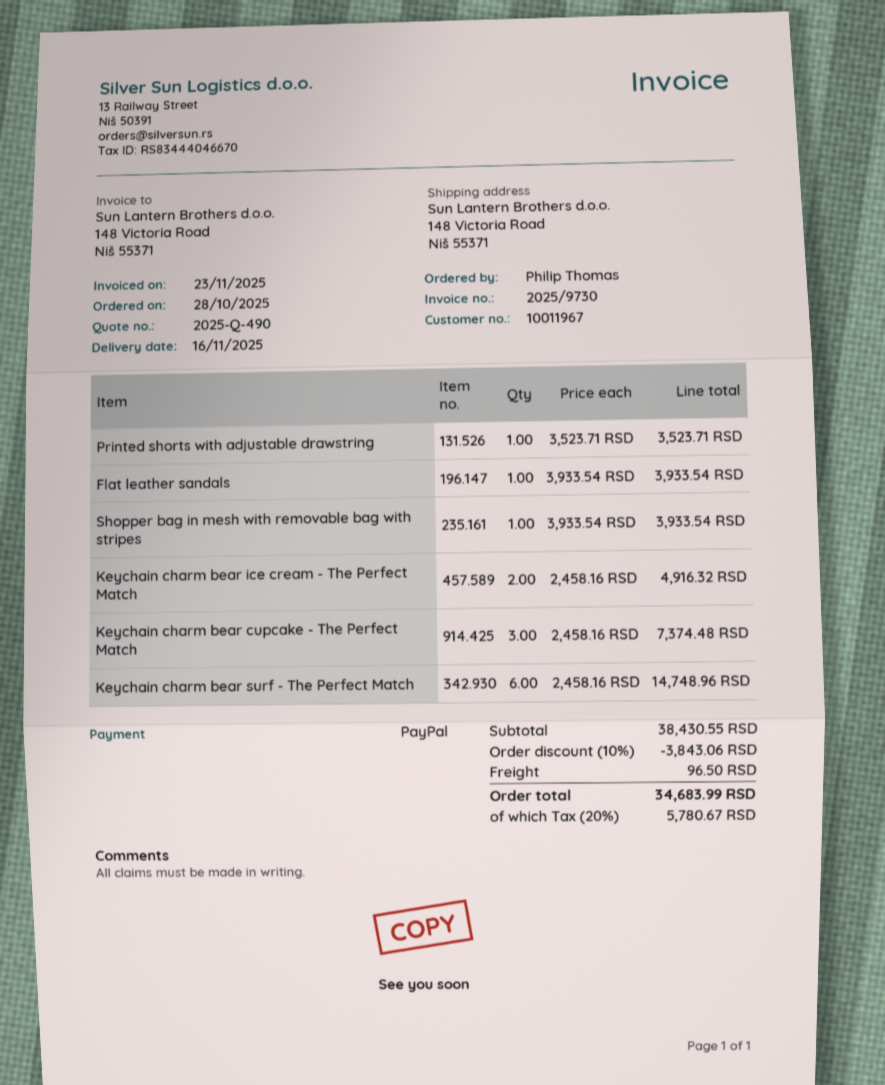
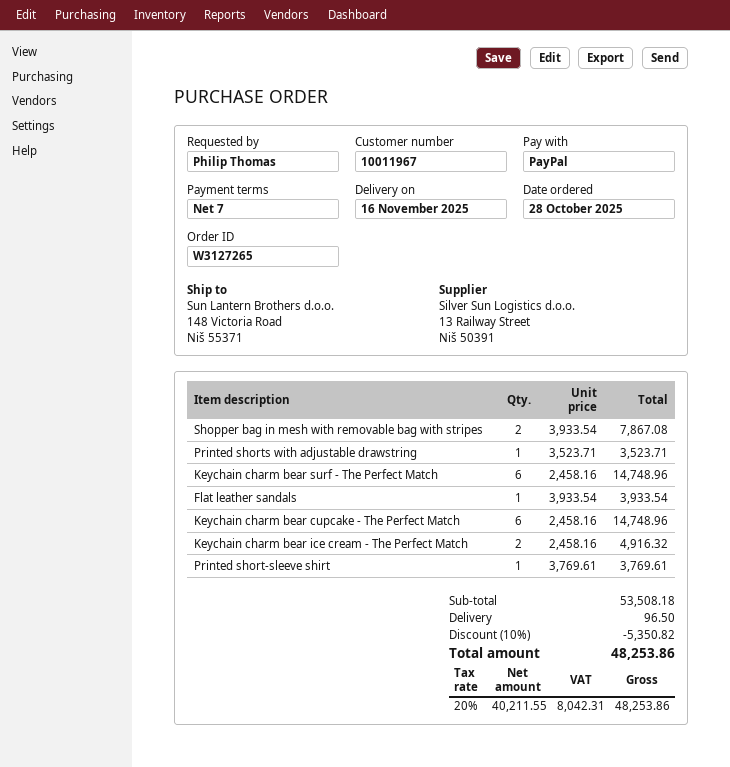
Shopper bag in mesh with removable bag with stripes: 1 x 3933.54 = 3933.54 -> 2 x 3933.54 = 7867.08
Keychain charm bear cupcake - The Perfect Match: 3 x 2458.16 = 7374.48 -> 6 x 2458.16 = 14748.96
Printed short-sleeve shirt: none -> 1 x 3769.61 = 3769.61
subtotal: 38430.55 -> 53508.18
discount: 10% = 3843.06 -> 10% = 5350.82
tax: 20% = 5780.67 -> 20% = 8042.31
total: 34683.99 -> 48253.86

